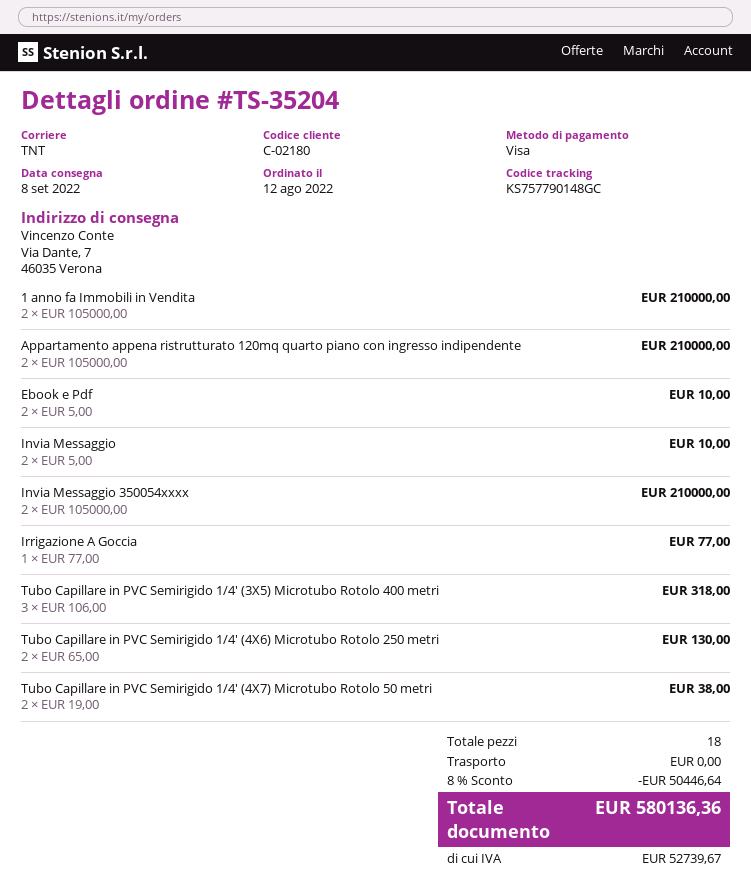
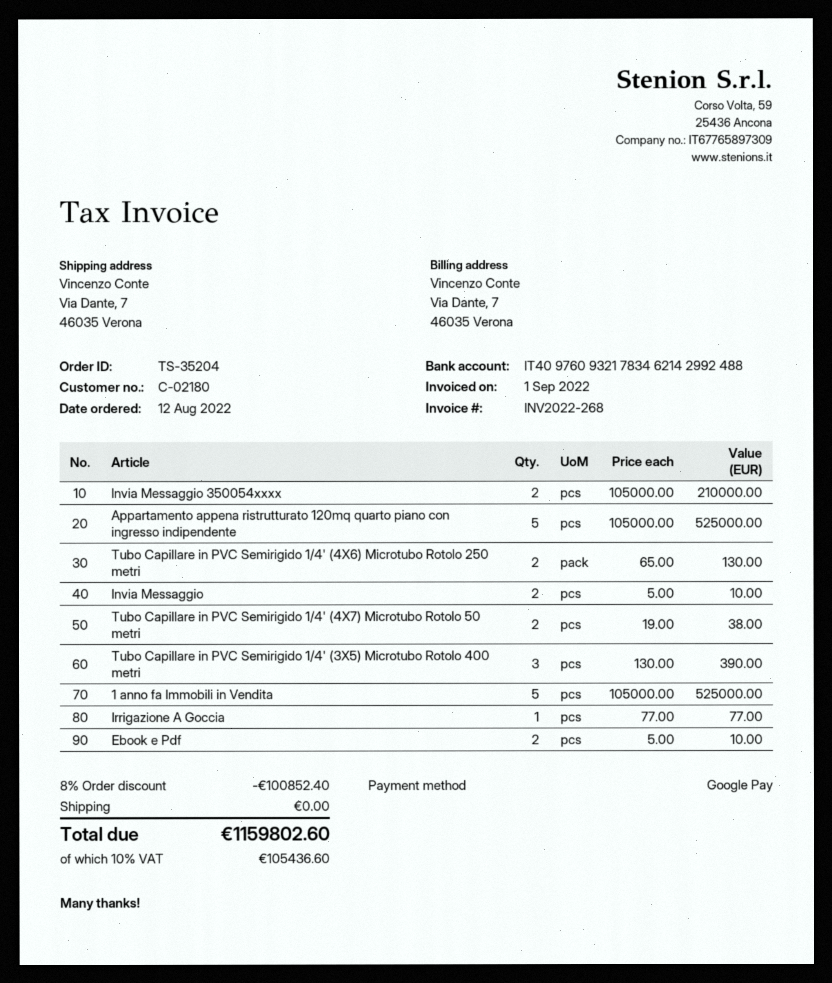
payment method: Visa -> Google Pay
1 anno fa Immobili in Vendita: 2 x 105000.00 = 210000.00 -> 5 x 105000.00 = 525000.00
Appartamento appena ristrutturato 120mq quarto piano con ingresso indipendente: 2 x 105000.00 = 210000.00 -> 5 x 105000.00 = 525000.00
Tubo Capillare in PVC Semirigido 1/4' (3X5) Microtubo Rotolo 400 metri: 3 x 106.00 = 318.00 -> 3 x 130.00 = 390.00
discount: 8% = 50446.64 -> 8% = 100852.40
tax: 52739.67 -> 105436.60
total: 580136.36 -> 1159802.60

